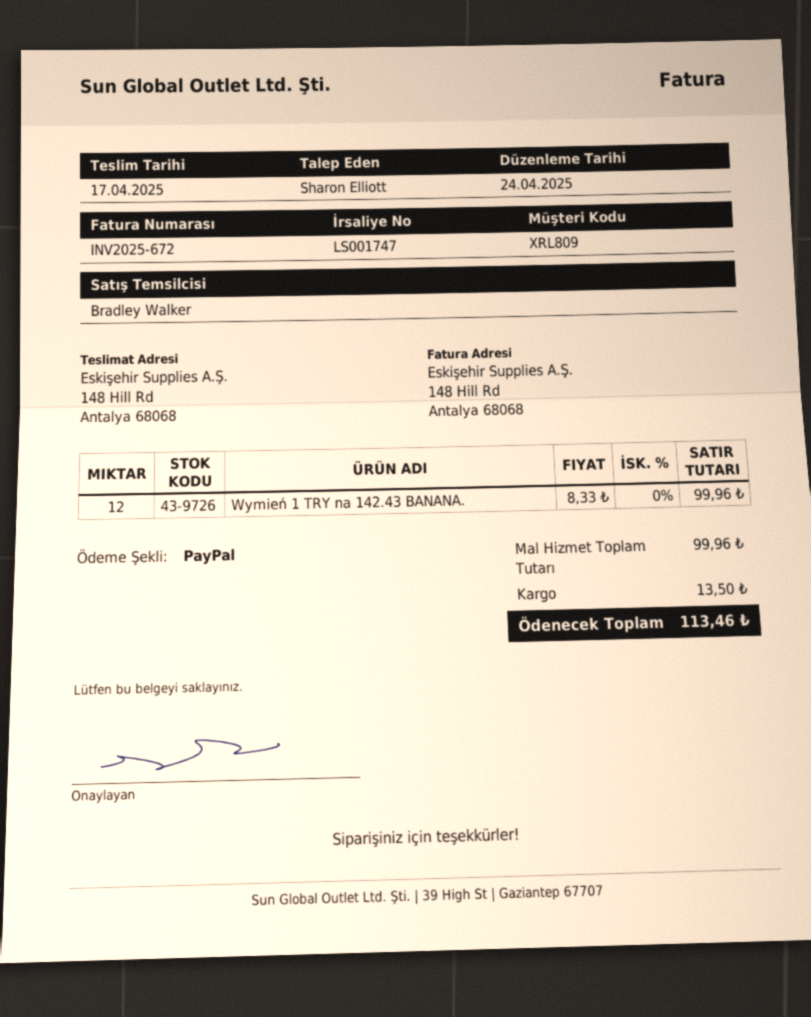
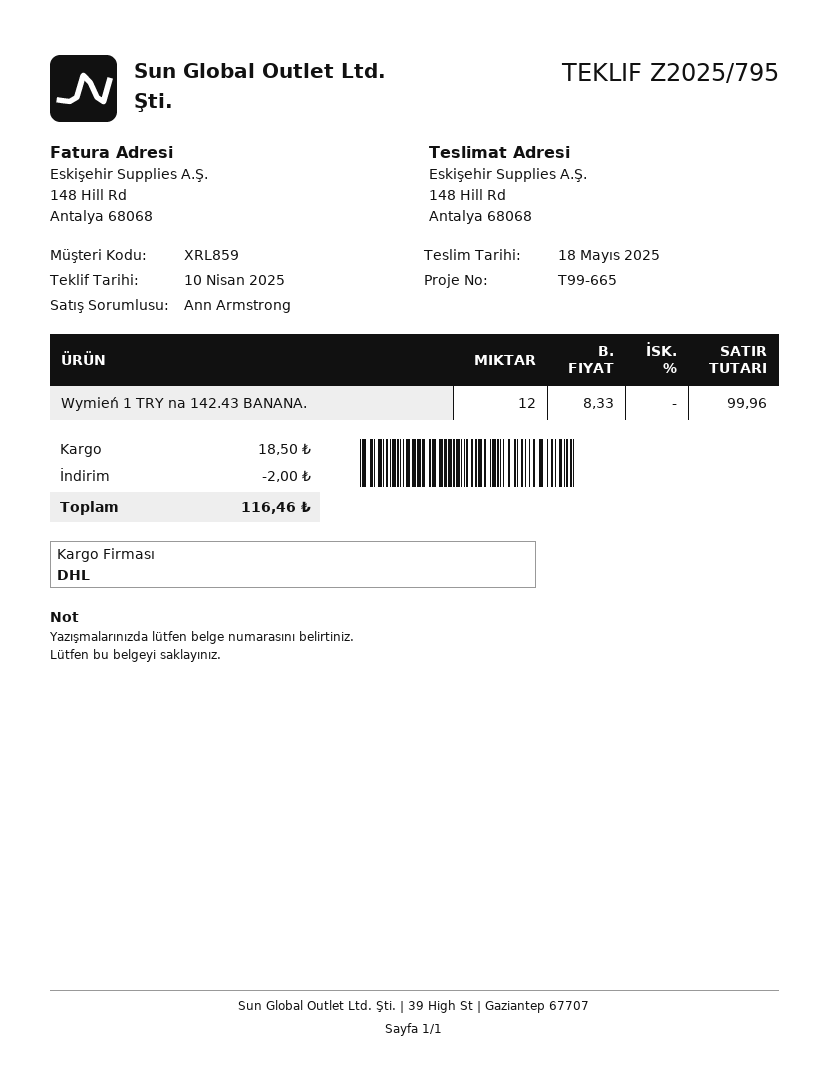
delivery date: 2025-04-17 -> 2025-05-18
customer number: XRL809 -> XRL859
sales rep: Bradley Walker -> Ann Armstrong
discount: none -> 2.00
shipping: 13.50 -> 18.50
total: 113.46 -> 116.46

